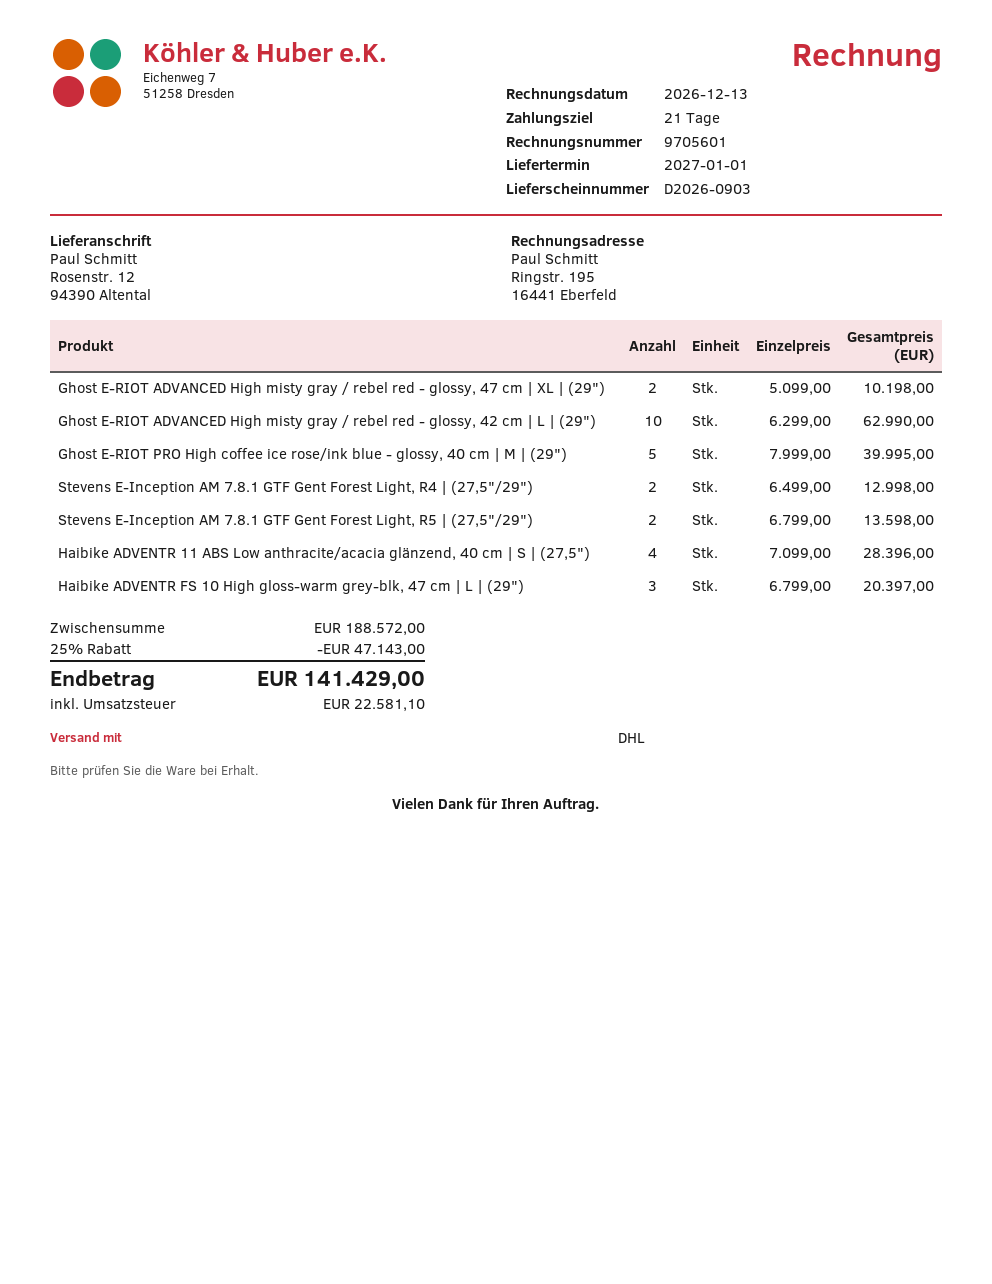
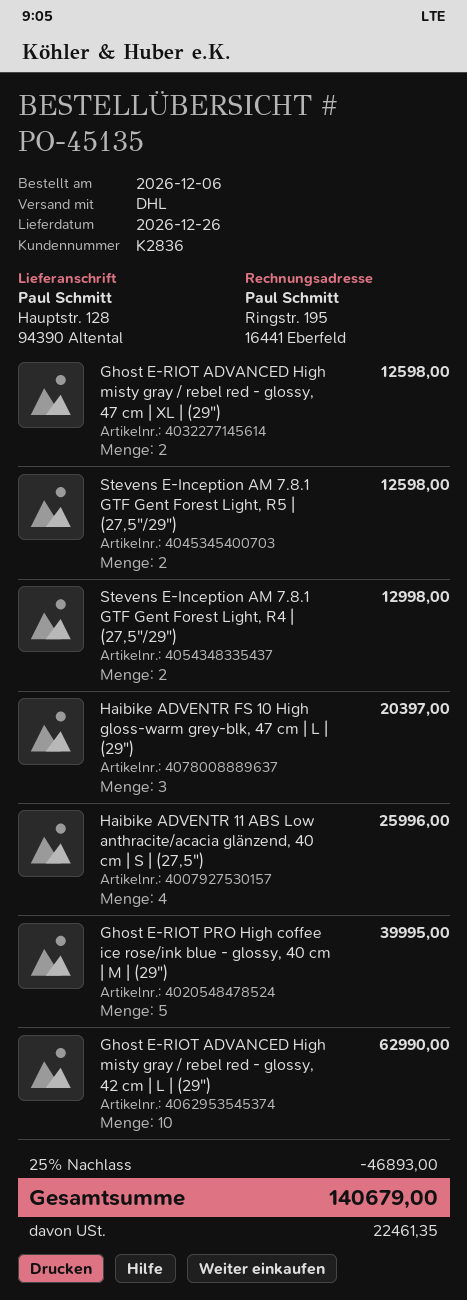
delivery date: 2027-01-01 -> 2026-12-26
ship to: Rosenstr. 12, 94390 Altental -> Hauptstr. 128, 94390 Altental
Ghost E-RIOT ADVANCED High misty gray / rebel red - glossy, 47 cm | XL | (29"): 2 for 10198.00 -> 2 for 12598.00
Stevens E-Inception AM 7.8.1 GTF Gent Forest Light, R5 | (27,5"/29"): 2 for 13598.00 -> 2 for 12598.00
Haibike ADVENTR 11 ABS Low anthracite/acacia glänzend, 40 cm | S | (27,5"): 4 for 28396.00 -> 4 for 25996.00
discount: 25% = 47143.00 -> 25% = 46893.00
tax: 22581.10 -> 22461.35
total: 141429.00 -> 140679.00

